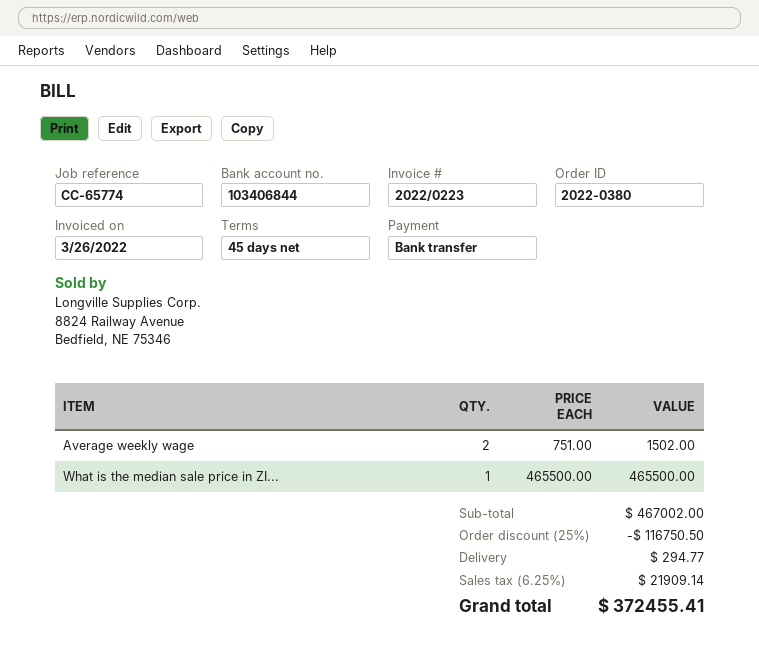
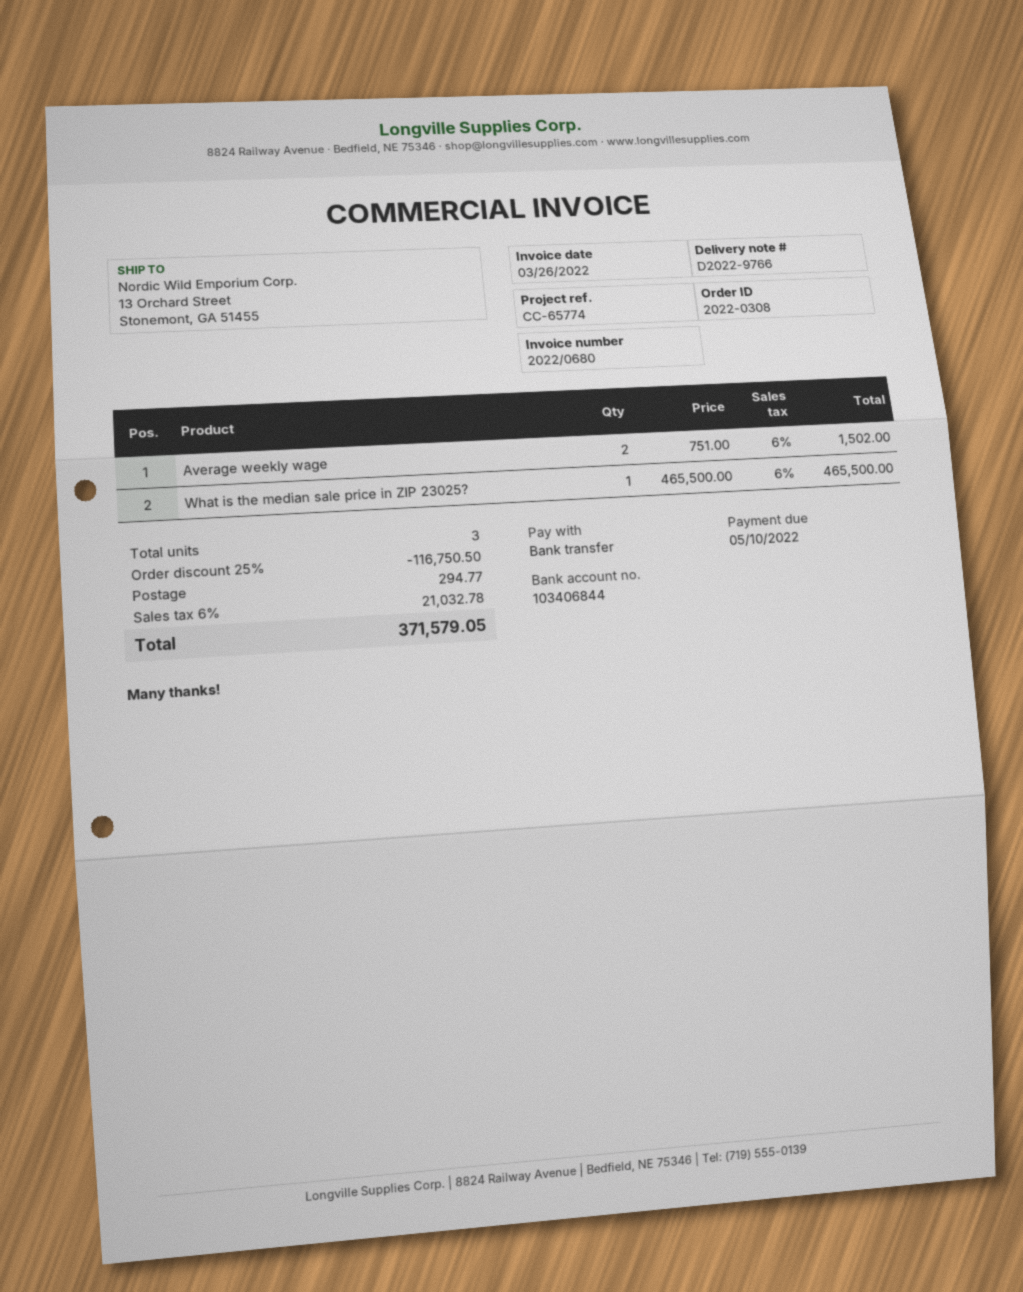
order number: 2022-0380 -> 2022-0308
invoice number: 2022/0223 -> 2022/0680
tax: 6.25% = 21909.14 -> 6% = 21032.78
total: 372455.41 -> 371579.05

